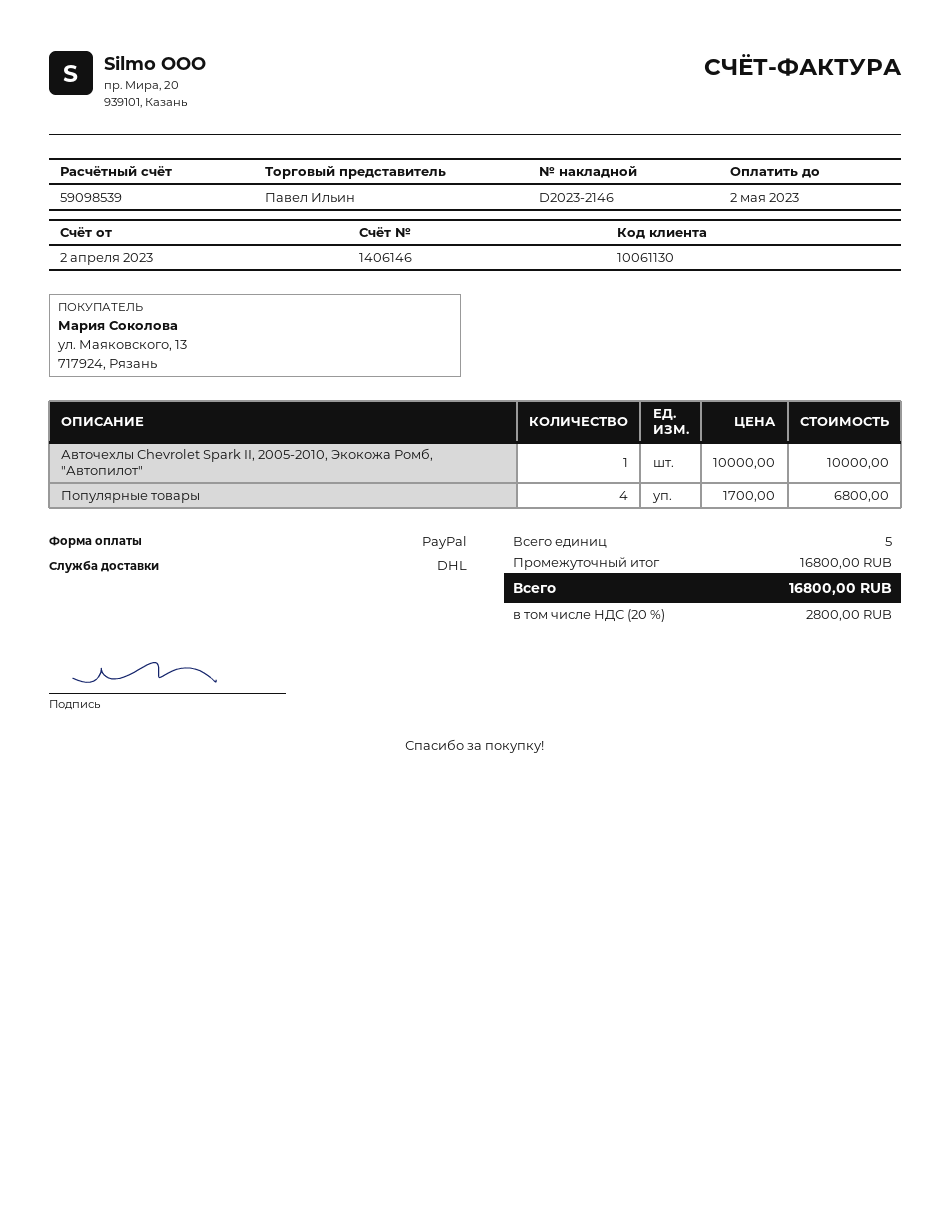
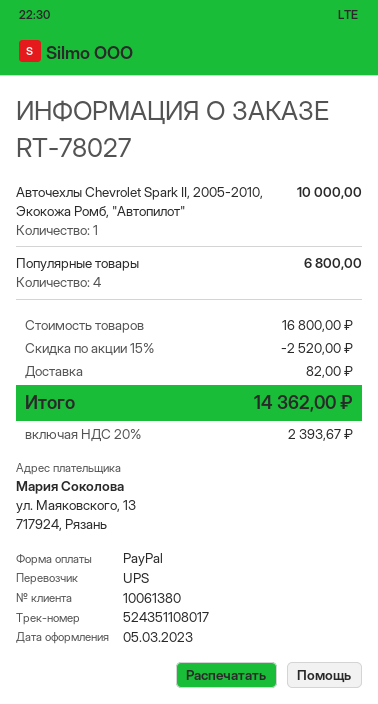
customer number: 10061130 -> 10061380
shipping method: DHL -> UPS
discount: none -> 15% = 2520.00
shipping: none -> 82.00
tax: 20% = 2800.00 -> 20% = 2393.67
total: 16800.00 -> 14362.00

